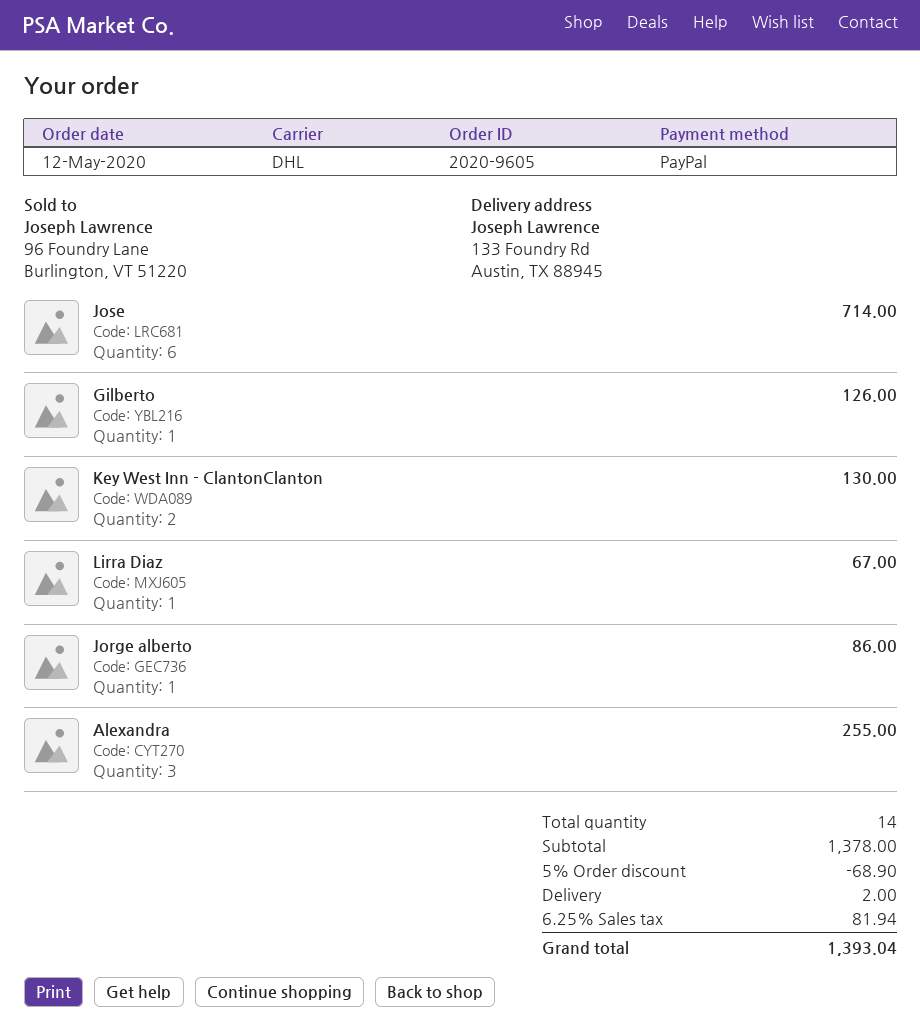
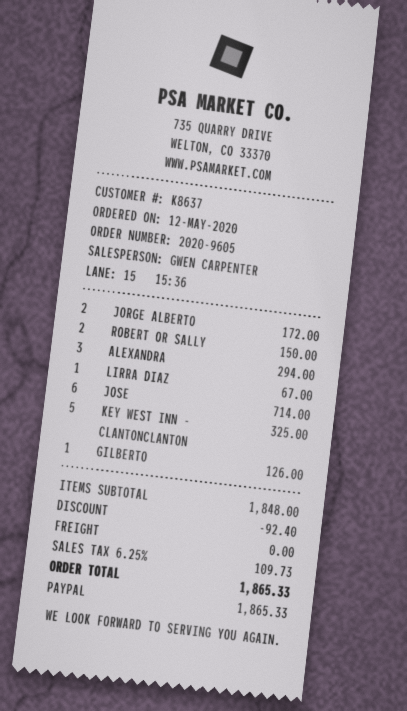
Key West Inn - ClantonClanton: 2 for 130.00 -> 5 for 325.00
Jorge alberto: 1 for 86.00 -> 2 for 172.00
Alexandra: 3 for 255.00 -> 3 for 294.00
ROBERT OR SALLY: none -> 2 for 150.00
subtotal: 1378.00 -> 1848.00
discount: 68.90 -> 92.40
shipping: 2.00 -> 0.00
tax: 6.25% = 81.94 -> 6.25% = 109.73
total: 1393.04 -> 1865.33

